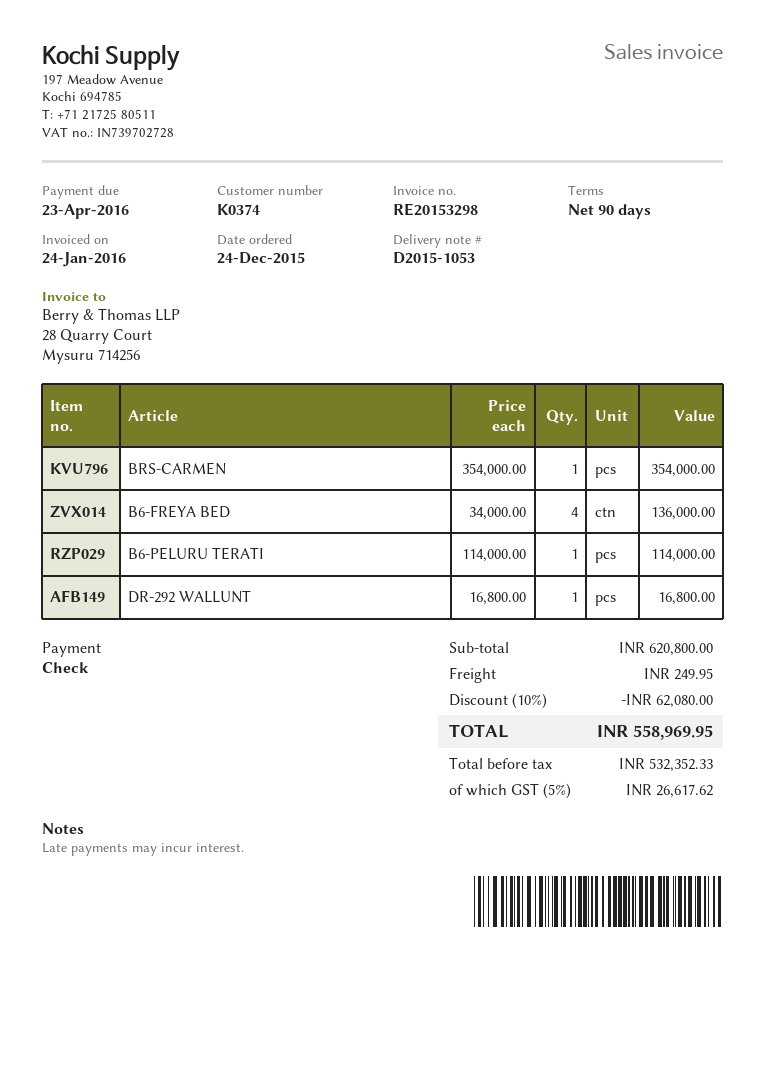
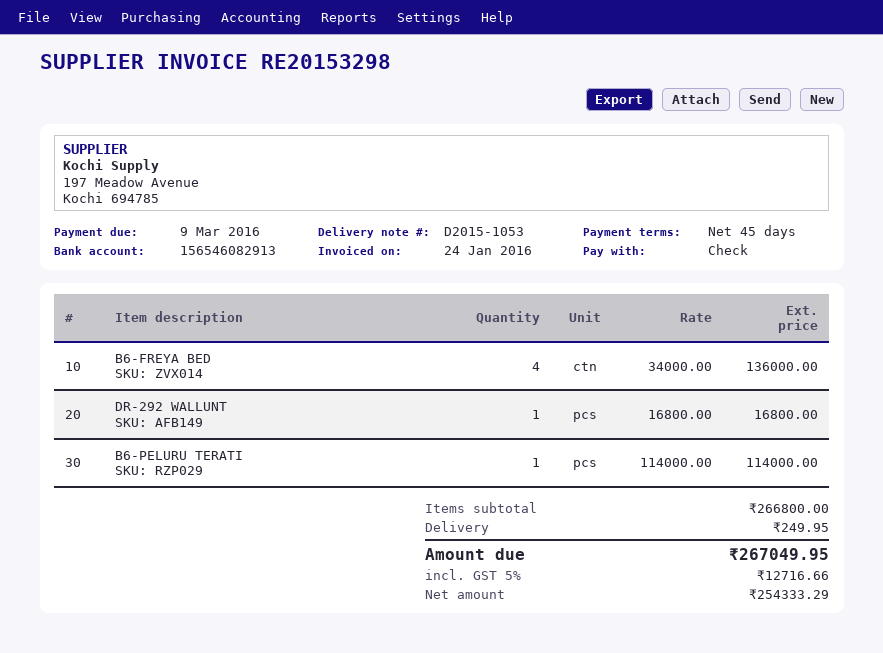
payment terms: 90 days -> 45 days
due date: 2016-04-23 -> 2016-03-09
BRS-CARMEN: 1 x 354000.00 = 354000.00 -> none
subtotal: 620800.00 -> 266800.00
discount: 10% = 62080.00 -> none
net: 532352.33 -> 254333.29
tax: 5% = 26617.62 -> 5% = 12716.66
total: 558969.95 -> 267049.95

